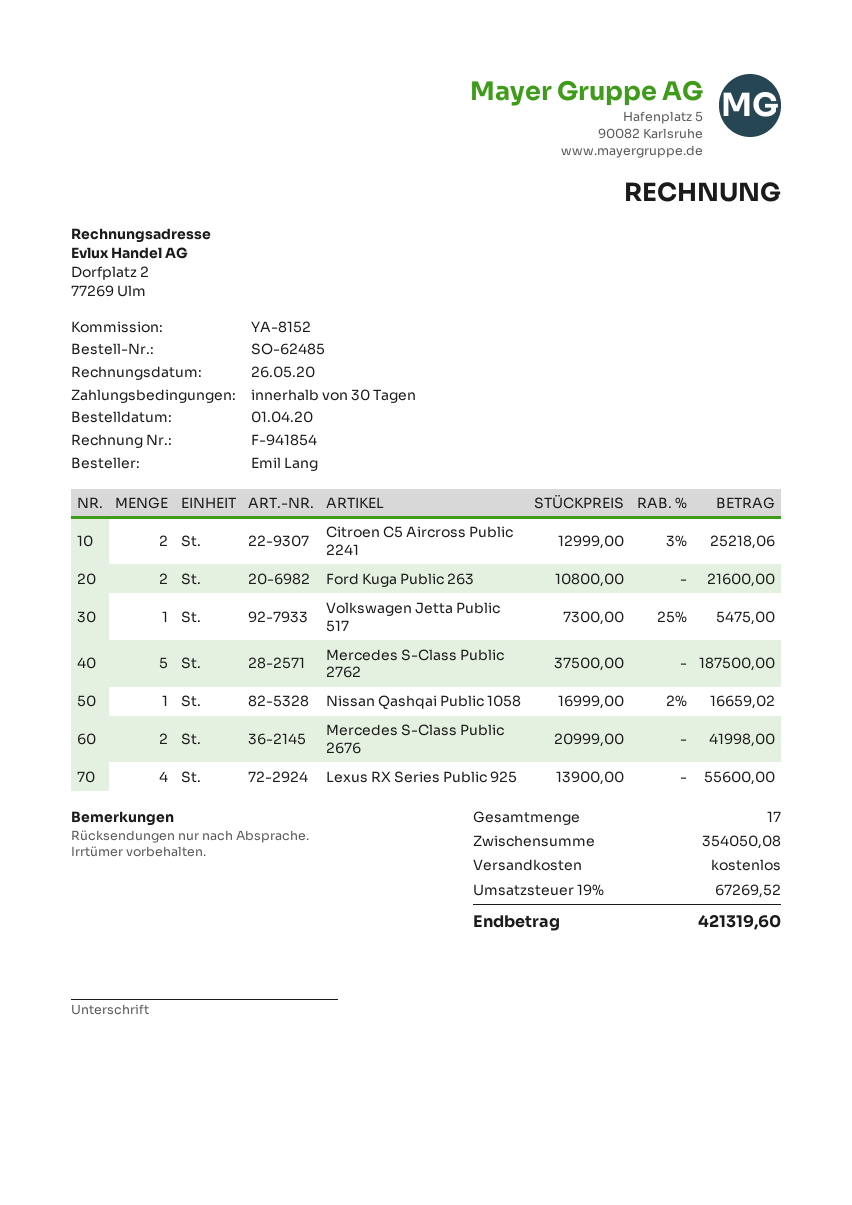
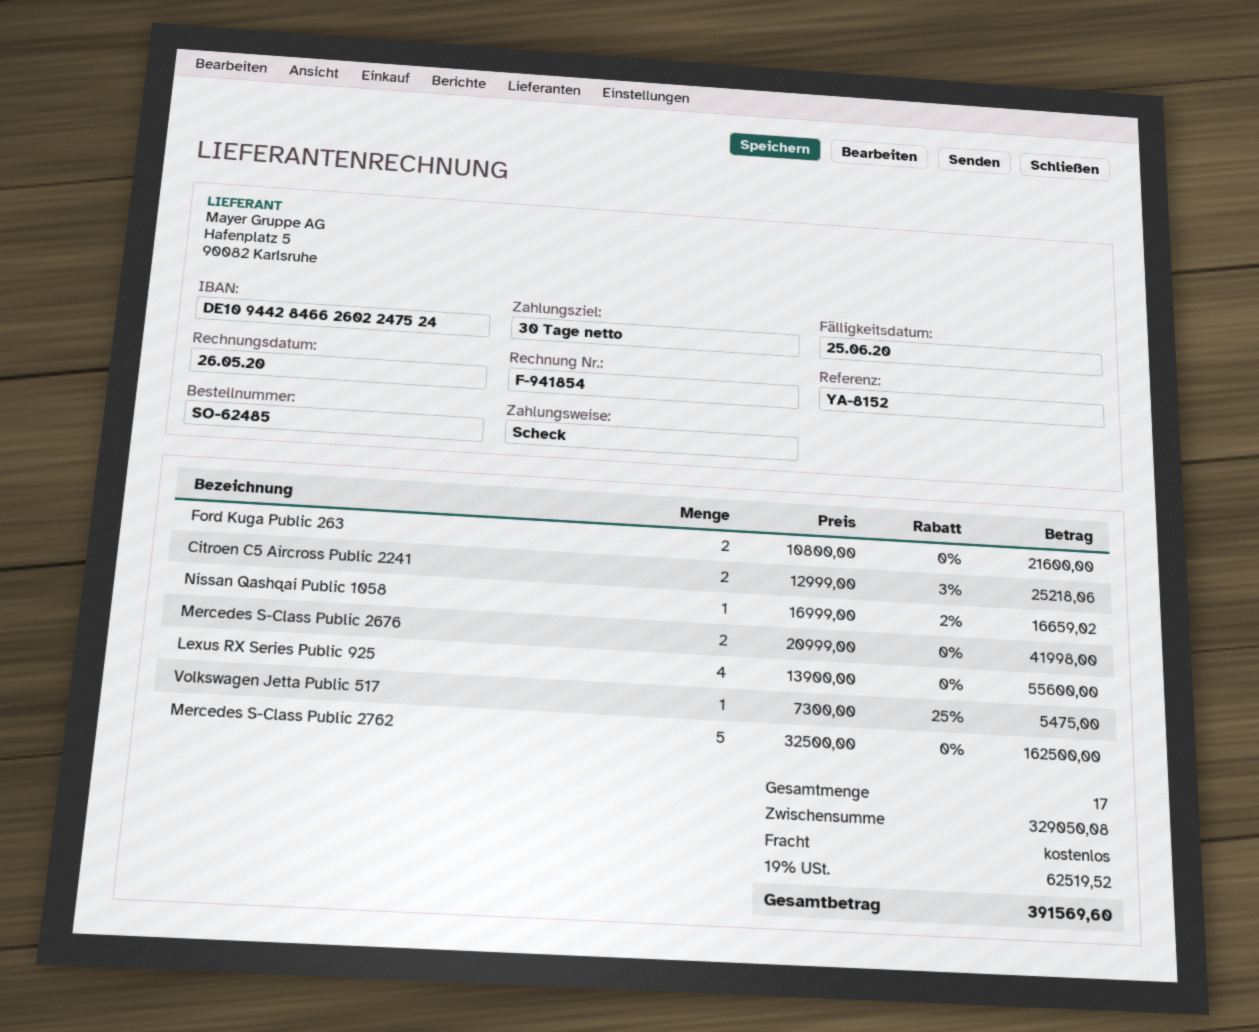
Mercedes S-Class Public 2762: 5 x 37500.00 = 187500.00 -> 5 x 32500.00 = 162500.00
subtotal: 354050.08 -> 329050.08
tax: 19% = 67269.52 -> 19% = 62519.52
total: 421319.60 -> 391569.60

